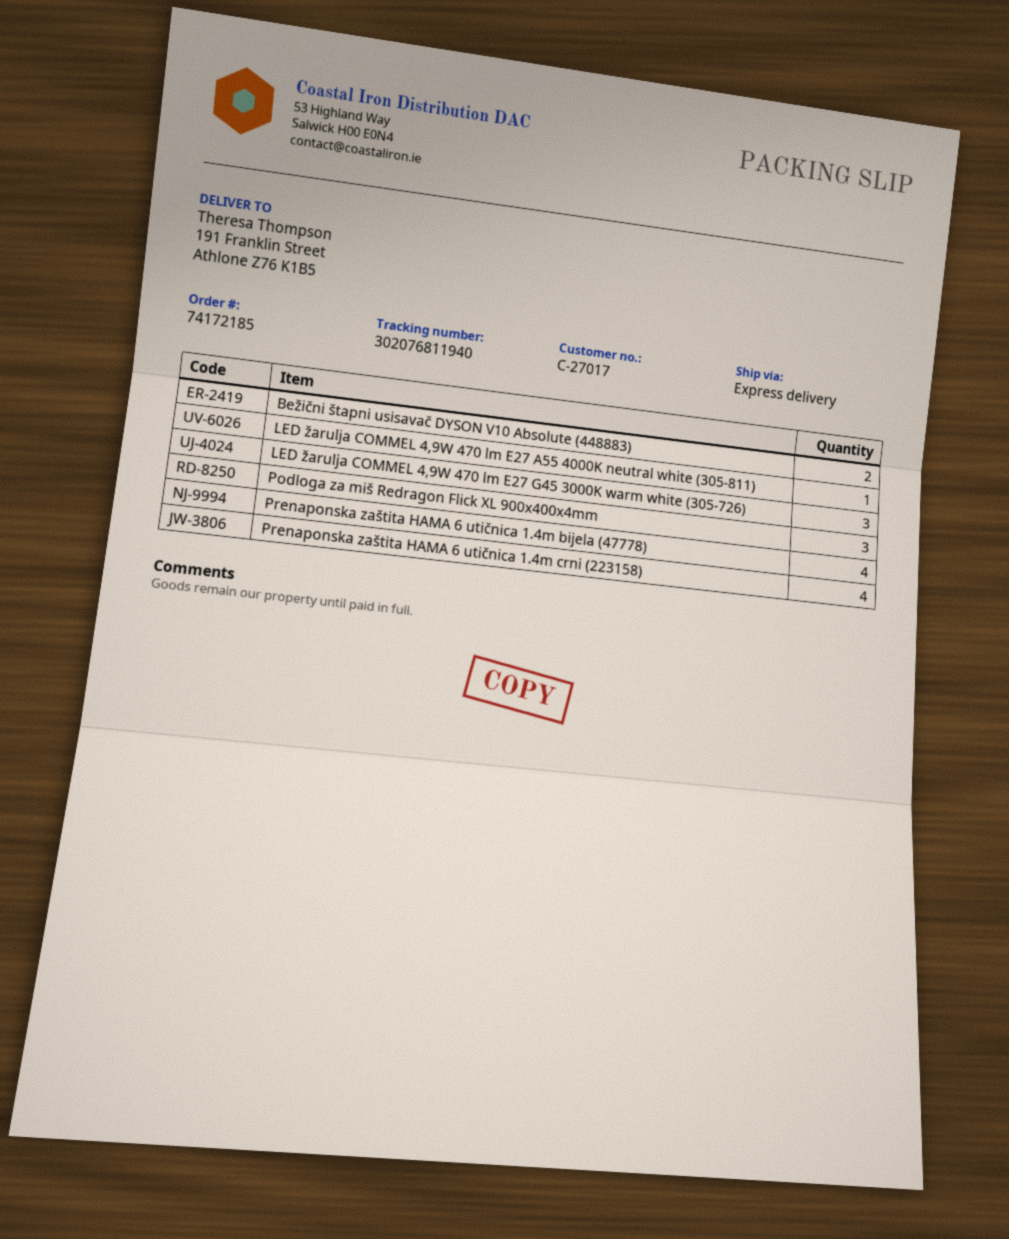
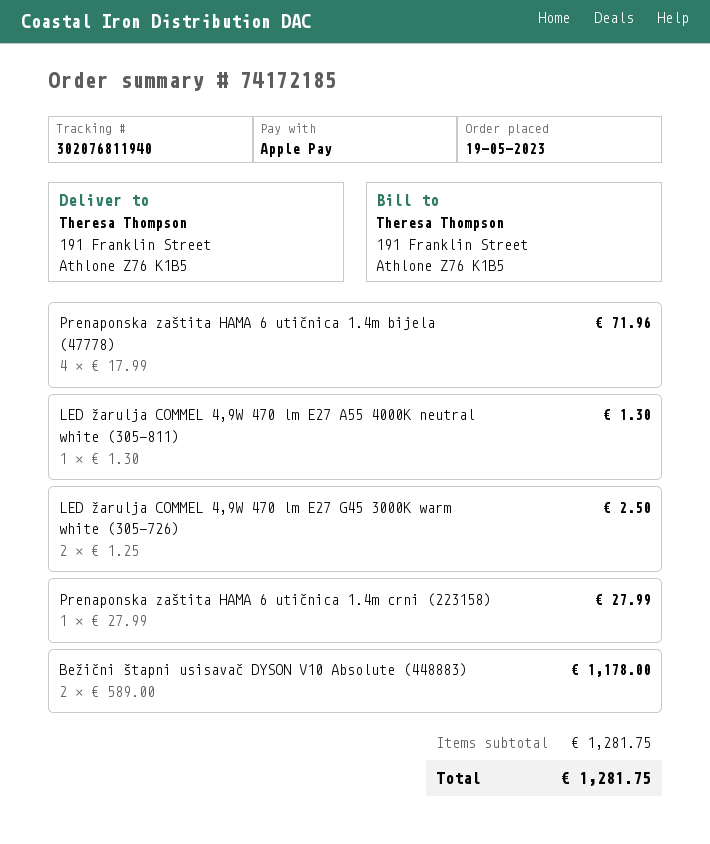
LED žarulja COMMEL 4,9W 470 lm E27 G45 3000K warm white (305-726): 3 -> 2
Podloga za miš Redragon Flick XL 900x400x4mm: 3 -> none
Prenaponska zaštita HAMA 6 utičnica 1.4m crni (223158): 4 -> 1

